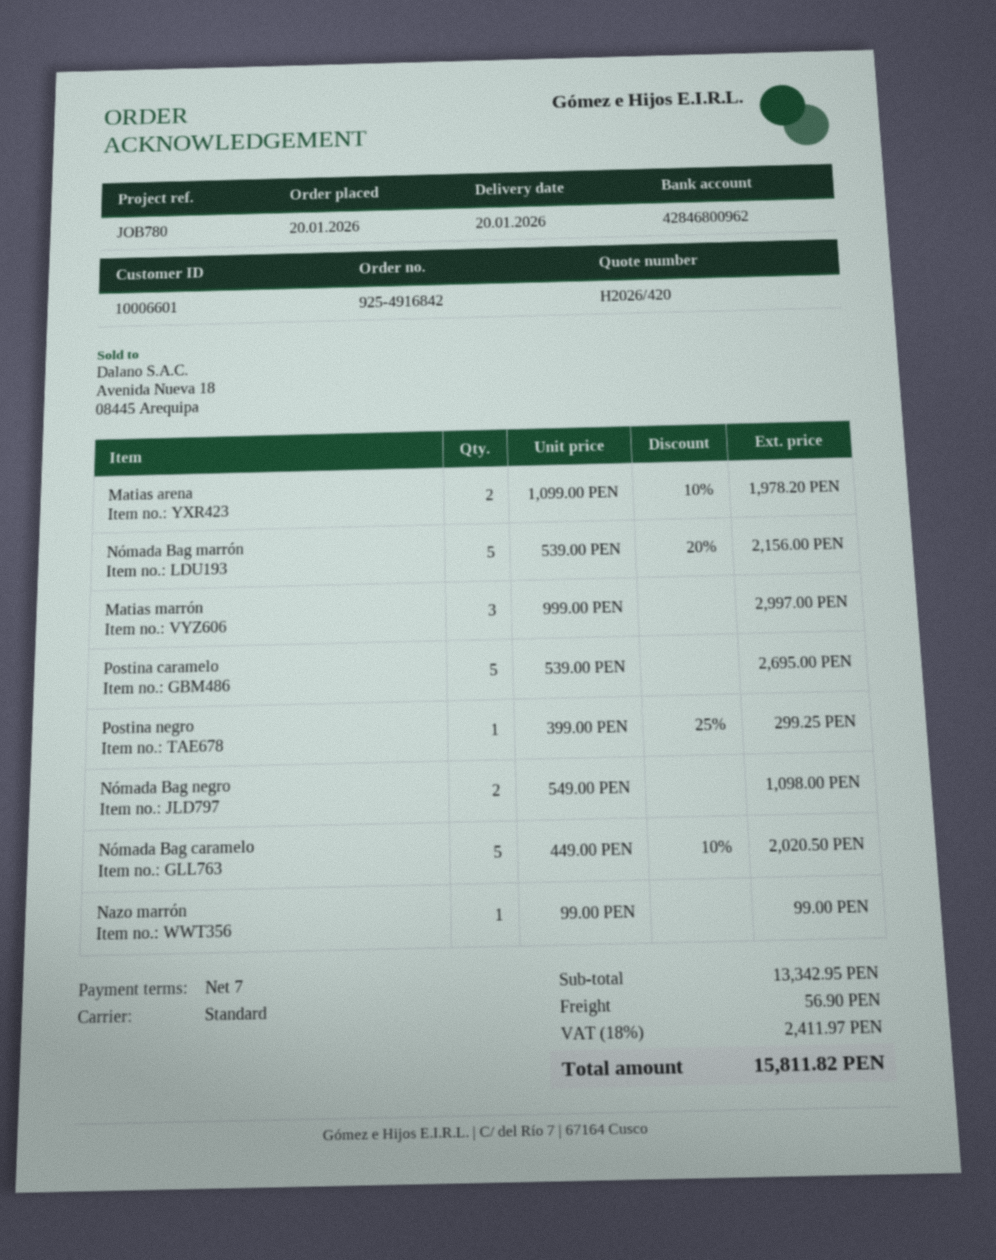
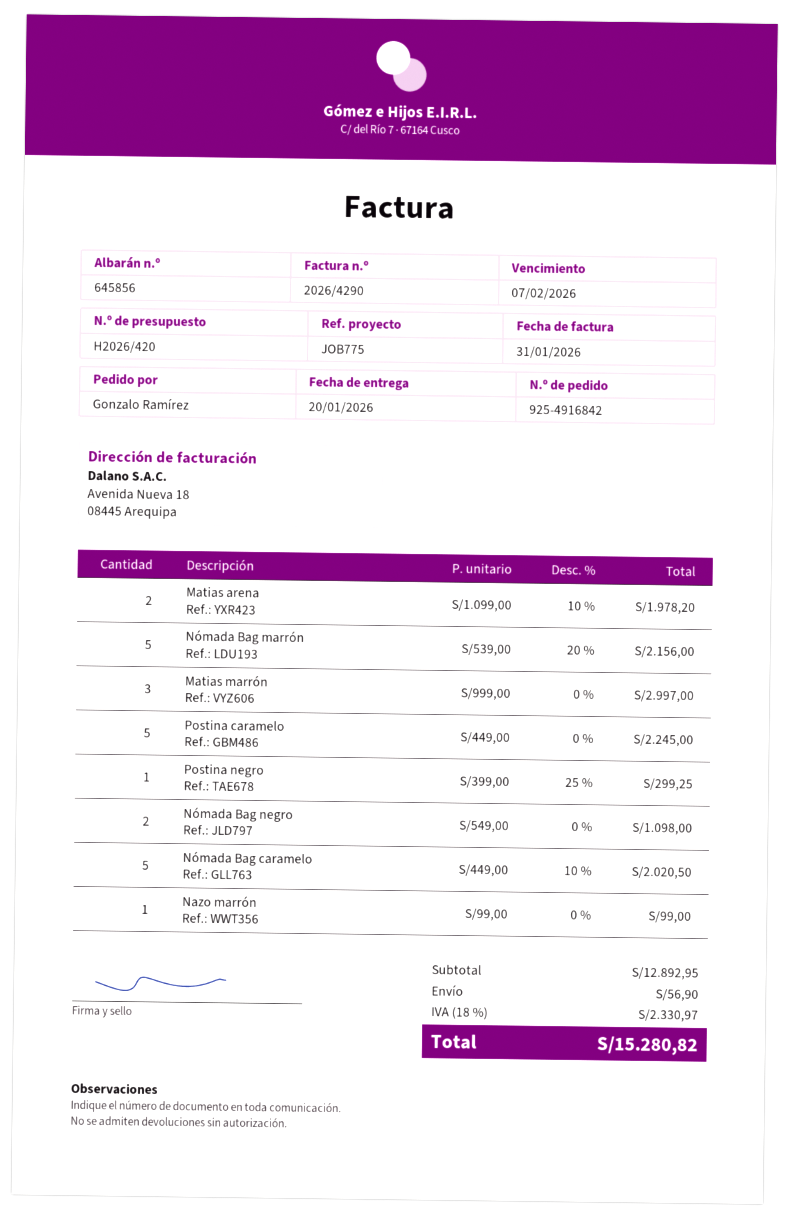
reference: JOB780 -> JOB775
Postina caramelo: 5 x 539.00 = 2695.00 -> 5 x 449.00 = 2245.00
subtotal: 13342.95 -> 12892.95
tax: 18% = 2411.97 -> 18% = 2330.97
total: 15811.82 -> 15280.82

